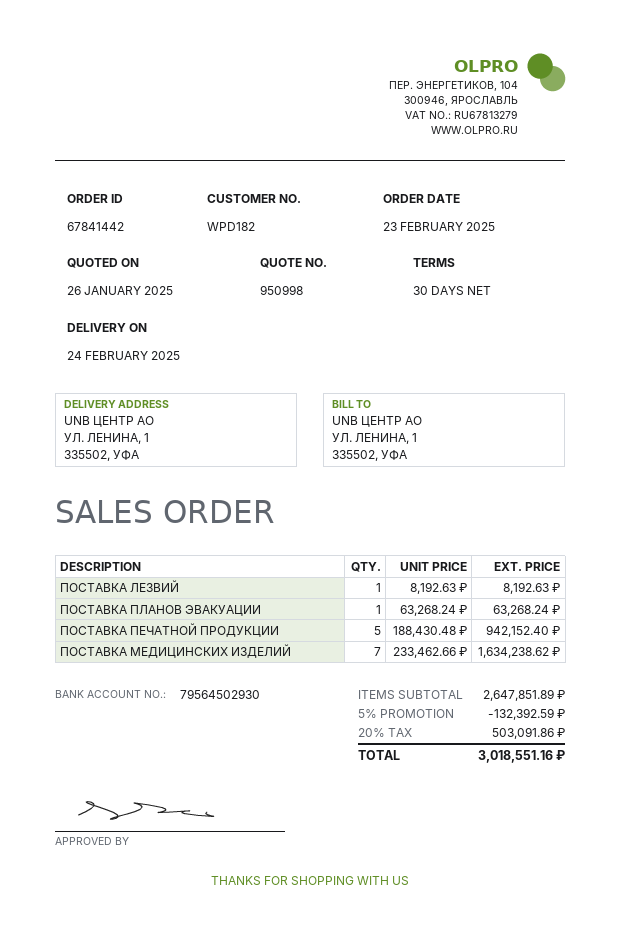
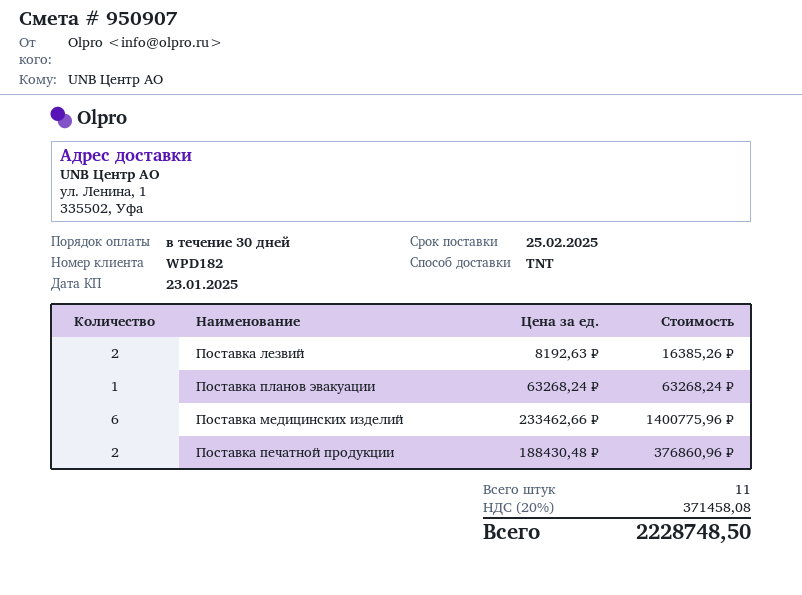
quote number: 950998 -> 950907
quote date: 2025-01-26 -> 2025-01-23
delivery date: 2025-02-24 -> 2025-02-25
ПОСТАВКА ЛЕЗВИЙ: 1 x 8192.63 = 8192.63 -> 2 x 8192.63 = 16385.26
ПОСТАВКА ПЕЧАТНОЙ ПРОДУКЦИИ: 5 x 188430.48 = 942152.40 -> 2 x 188430.48 = 376860.96
ПОСТАВКА МЕДИЦИНСКИХ ИЗДЕЛИЙ: 7 x 233462.66 = 1634238.62 -> 6 x 233462.66 = 1400775.96
discount: 5% = 132392.59 -> none
tax: 20% = 503091.86 -> 20% = 371458.08
total: 3018551.16 -> 2228748.50

